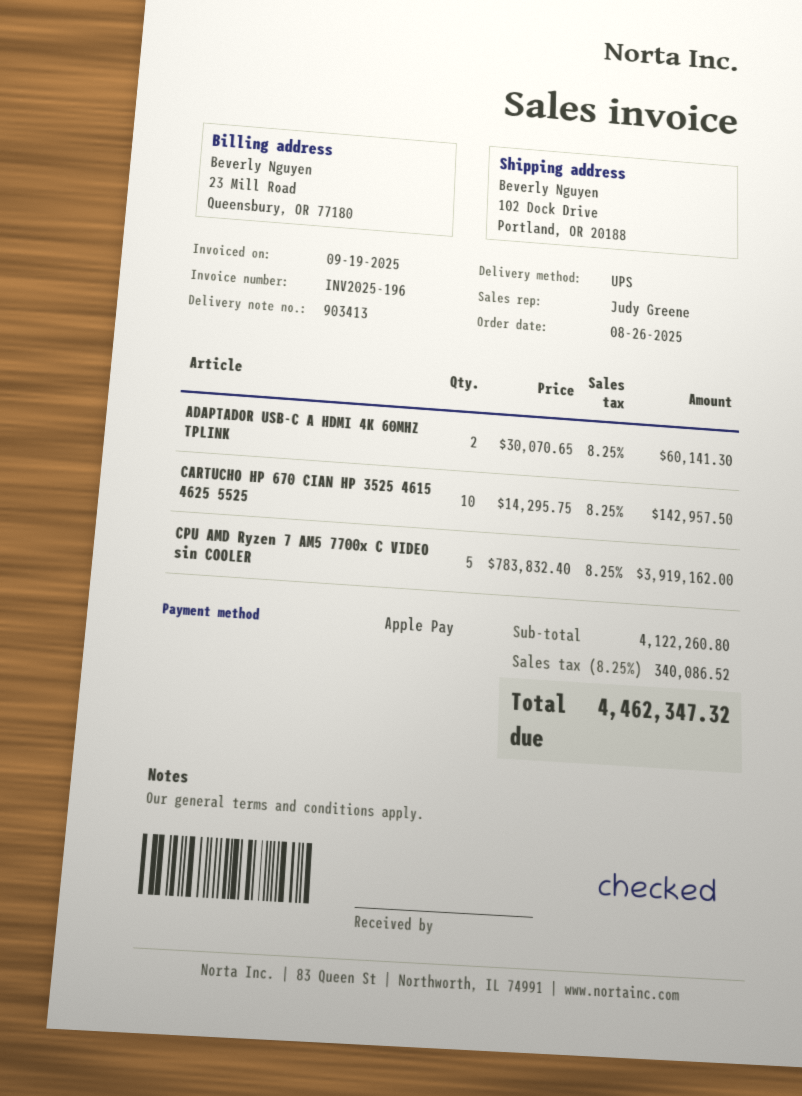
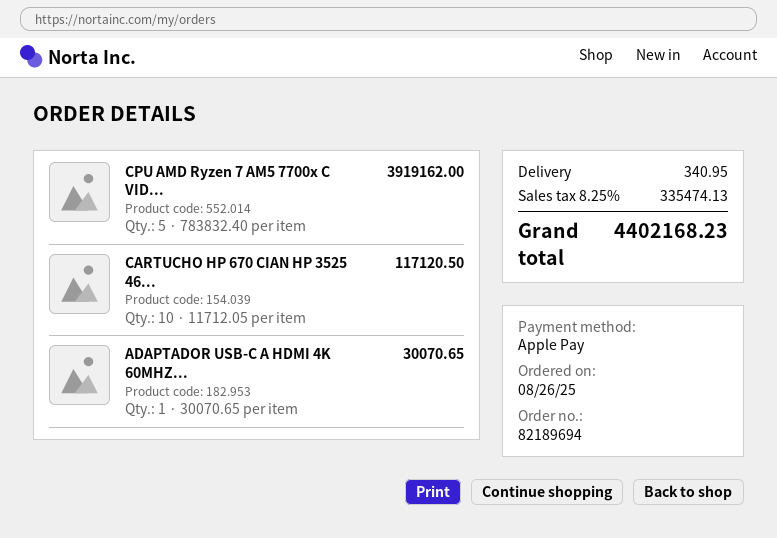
ADAPTADOR USB-C A HDMI 4K 60MHZ TPLINK: 2 x 30070.65 = 60141.30 -> 1 x 30070.65 = 30070.65
CARTUCHO HP 670 CIAN HP 3525 4615 4625 5525: 10 x 14295.75 = 142957.50 -> 10 x 11712.05 = 117120.50
shipping: none -> 340.95
tax: 8.25% = 340086.52 -> 8.25% = 335474.13
total: 4462347.32 -> 4402168.23

